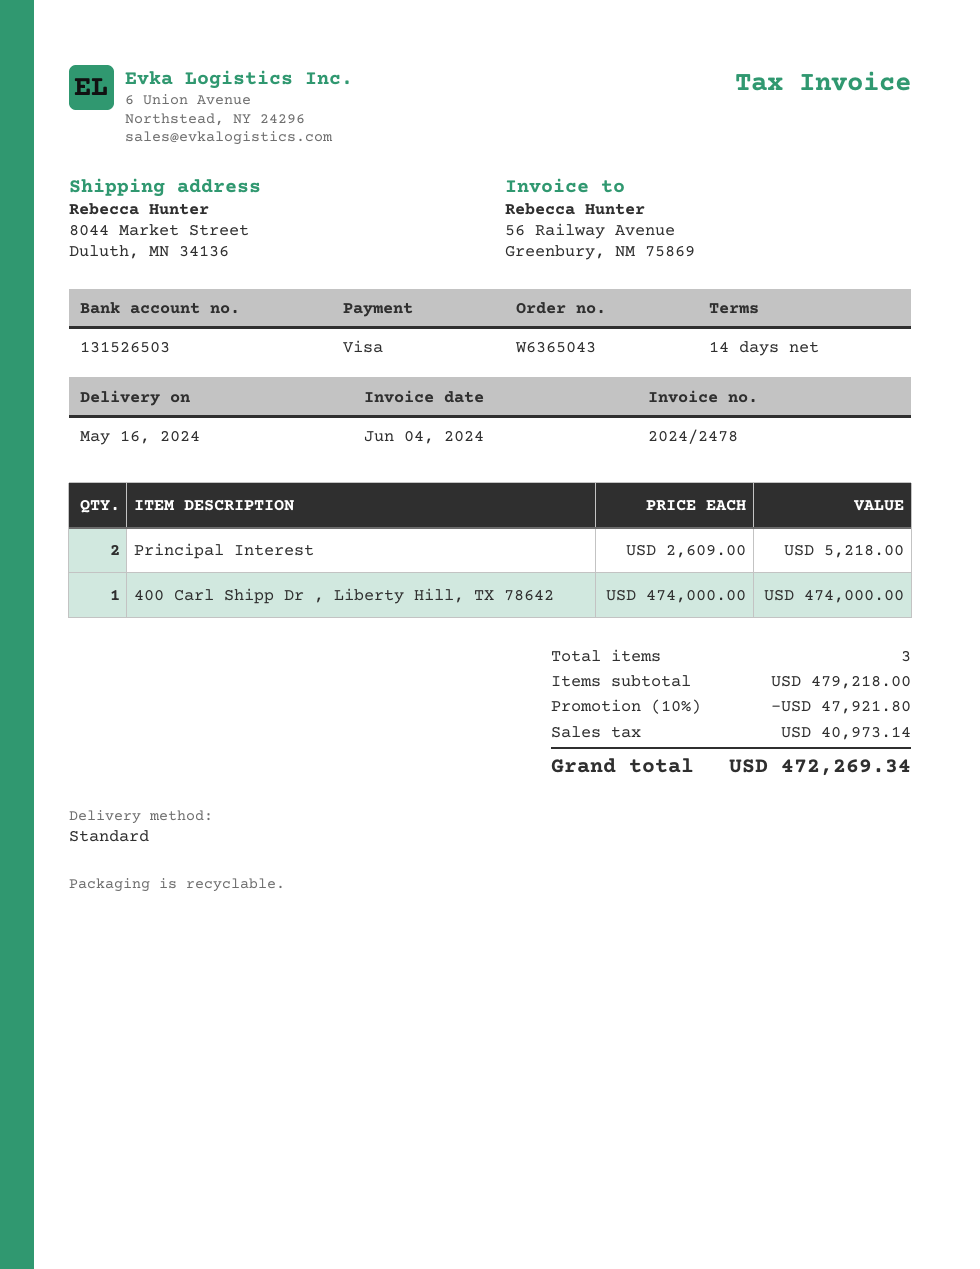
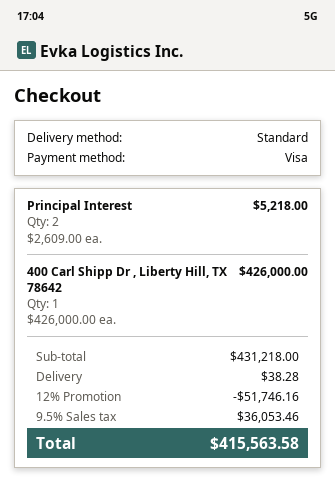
400 Carl Shipp Dr , Liberty Hill, TX 78642: 1 x 474000.00 = 474000.00 -> 1 x 426000.00 = 426000.00
subtotal: 479218.00 -> 431218.00
discount: 10% = 47921.80 -> 12% = 51746.16
shipping: none -> 38.28
tax: 40973.14 -> 36053.46
total: 472269.34 -> 415563.58

